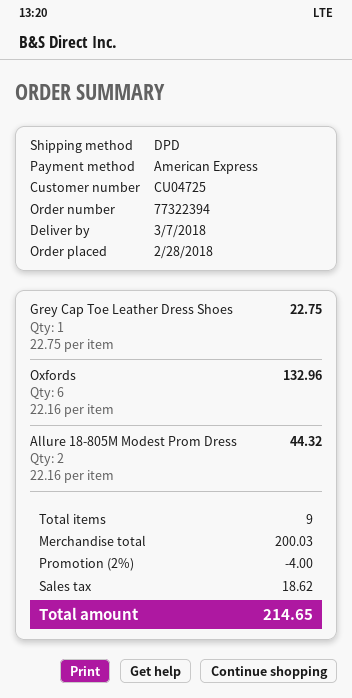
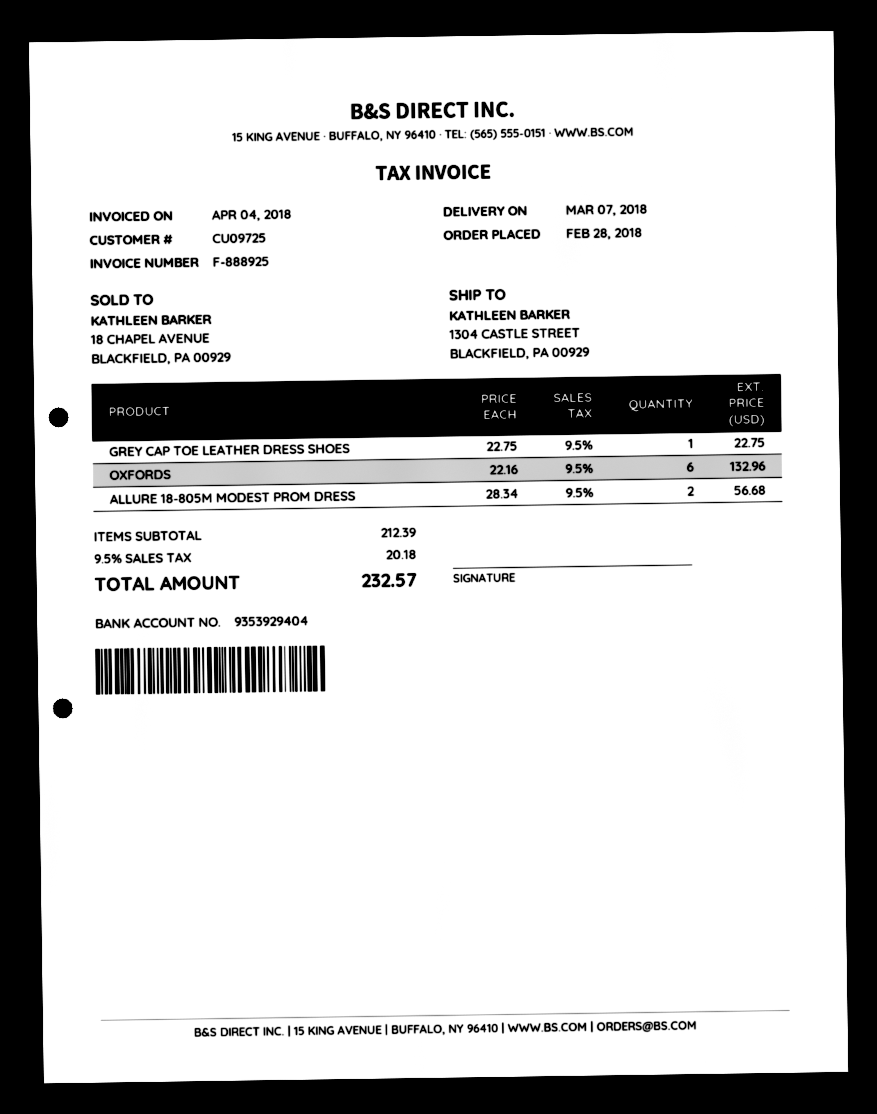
customer number: CU04725 -> CU09725
Allure 18-805M Modest Prom Dress: 2 x 22.16 = 44.32 -> 2 x 28.34 = 56.68
subtotal: 200.03 -> 212.39
discount: 2% = 4.00 -> none
tax: 18.62 -> 20.18
total: 214.65 -> 232.57

